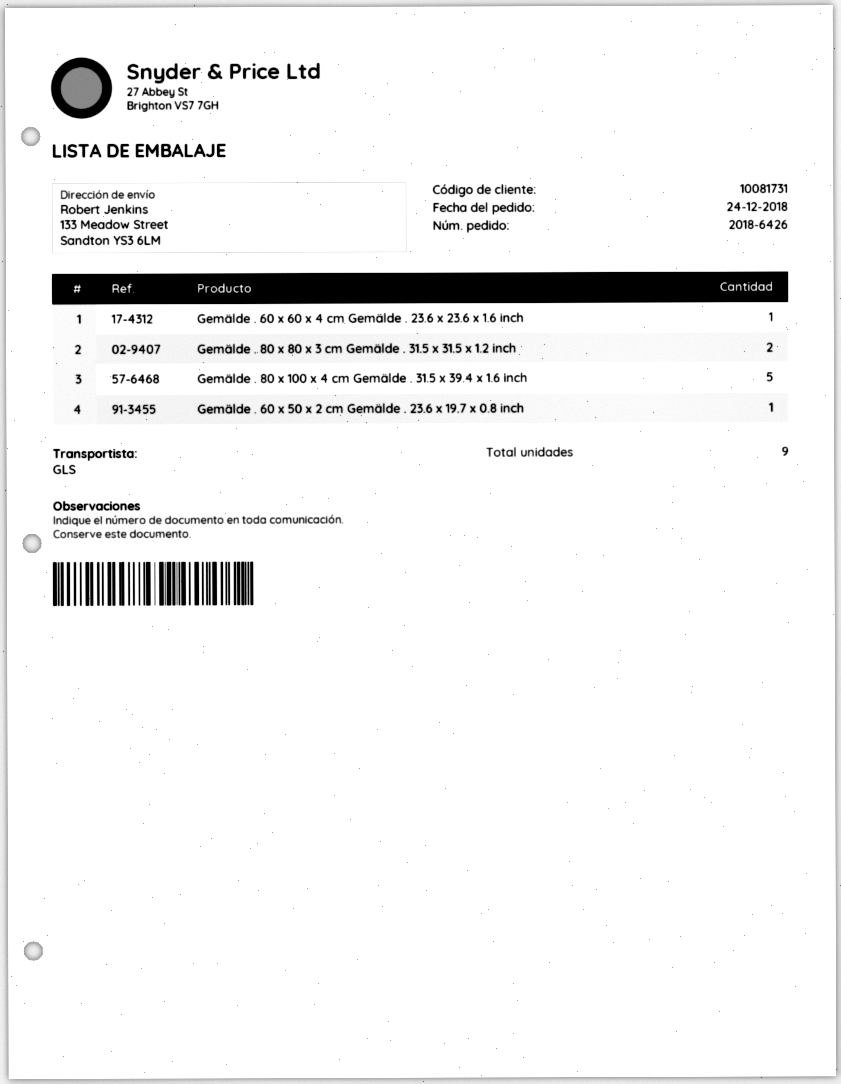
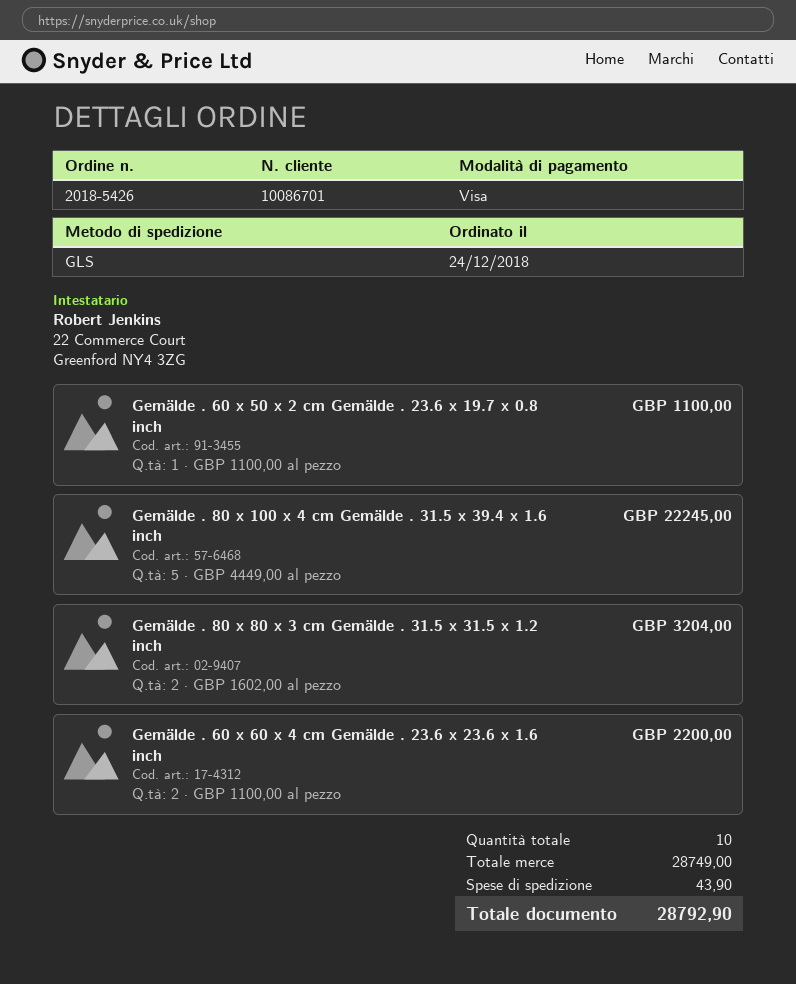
order number: 2018-6426 -> 2018-5426
customer number: 10081731 -> 10086701
Gemälde . 60 x 60 x 4 cm Gemälde . 23.6 x 23.6 x 1.6 inch: 1 -> 2
total quantity: 9 -> 10

